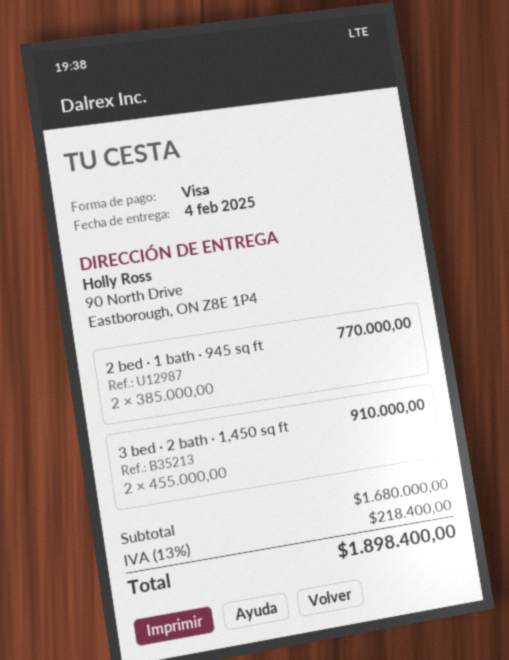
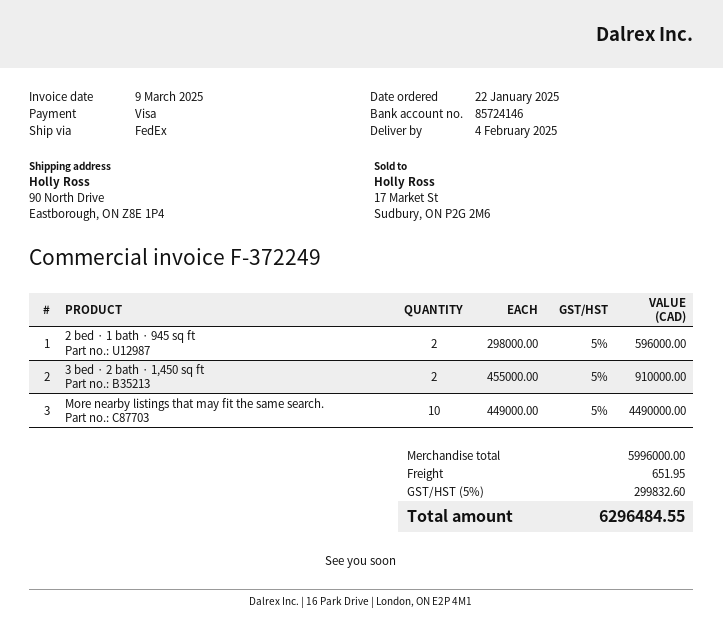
2 bed · 1 bath · 945 sq ft: 2 x 385000.00 = 770000.00 -> 2 x 298000.00 = 596000.00
More nearby listings that may fit the same search.: none -> 10 x 449000.00 = 4490000.00
subtotal: 1680000.00 -> 5996000.00
shipping: none -> 651.95
tax: 13% = 218400.00 -> 5% = 299832.60
total: 1898400.00 -> 6296484.55

